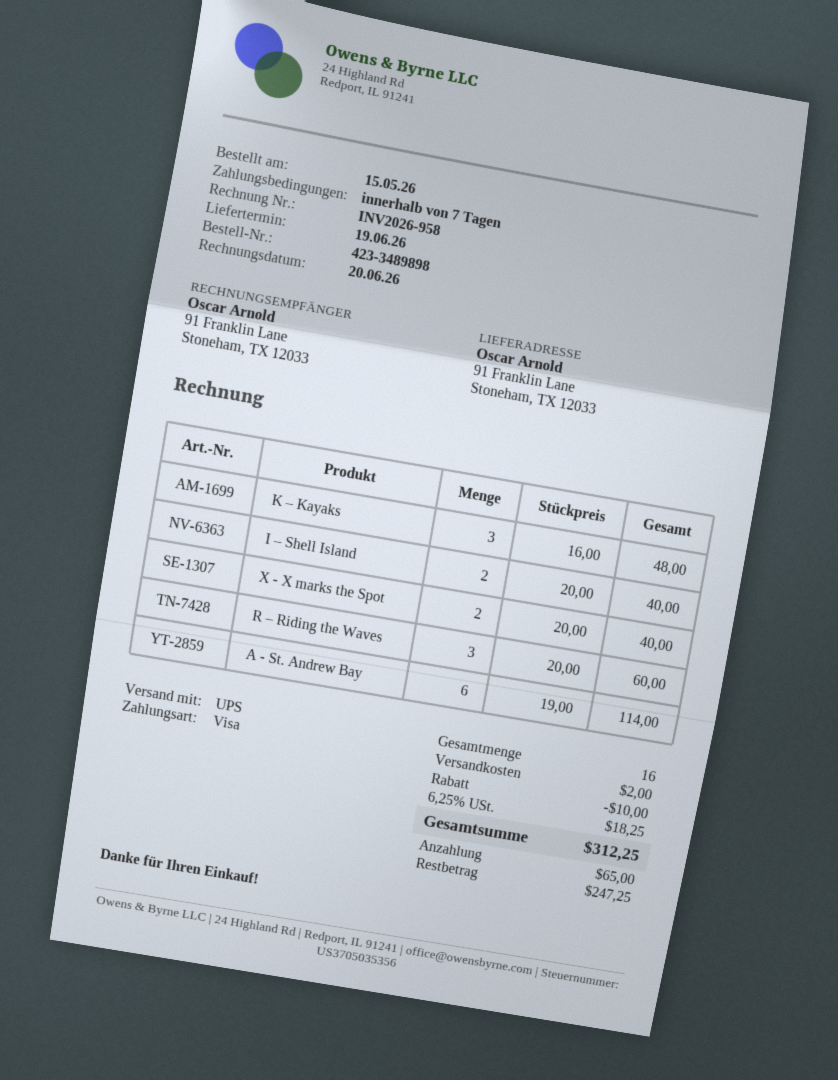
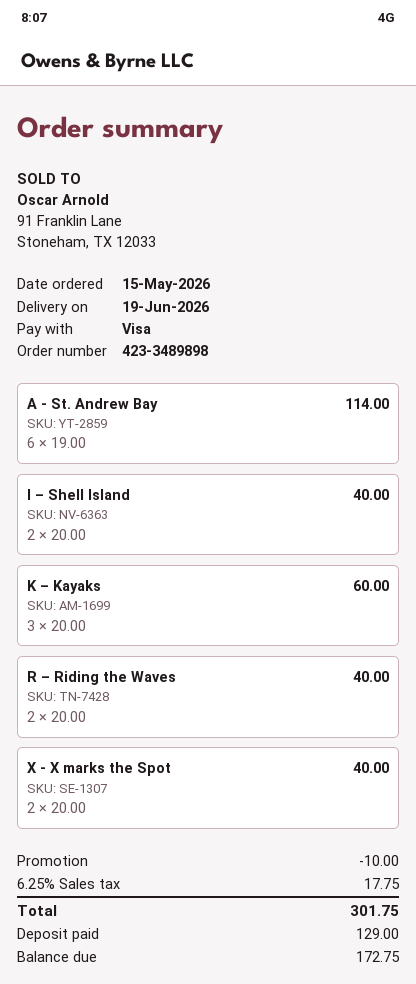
K – Kayaks: 3 x 16.00 = 48.00 -> 3 x 20.00 = 60.00
R – Riding the Waves: 3 x 20.00 = 60.00 -> 2 x 20.00 = 40.00
shipping: 2.00 -> none
tax: 6.25% = 18.25 -> 6.25% = 17.75
total: 312.25 -> 301.75
deposit: 65.00 -> 129.00
balance: 247.25 -> 172.75

